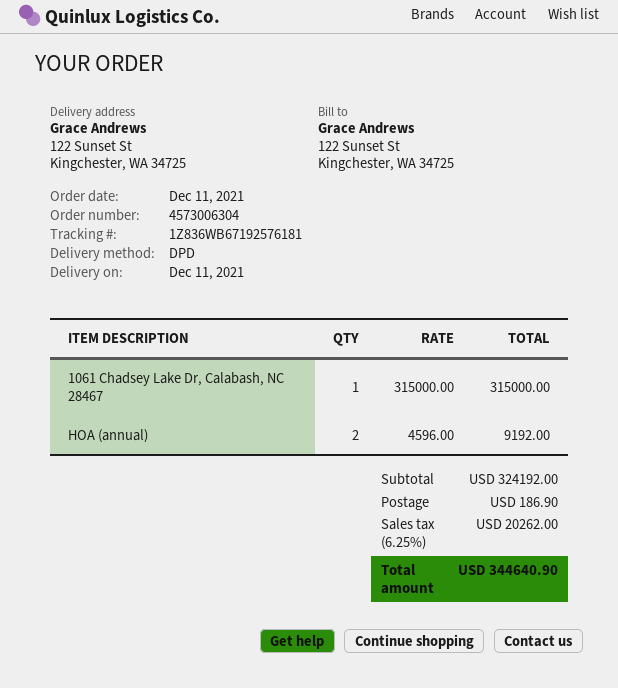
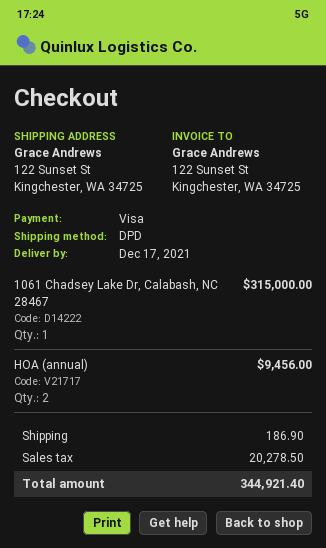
delivery date: 2021-12-11 -> 2021-12-17
HOA (annual): 2 for 9192.00 -> 2 for 9456.00
tax: 20262.00 -> 20278.50
total: 344640.90 -> 344921.40

